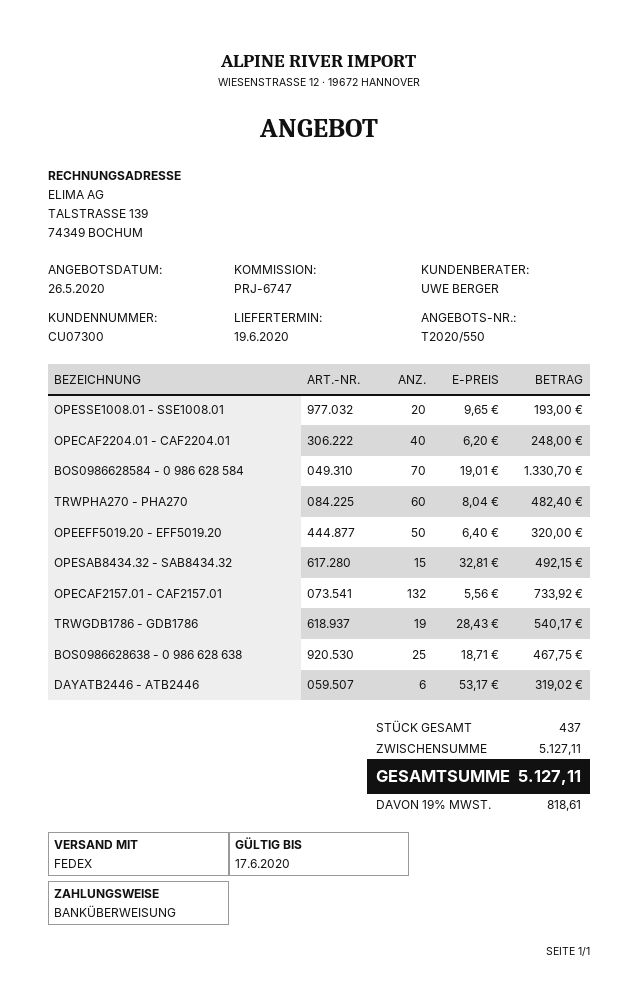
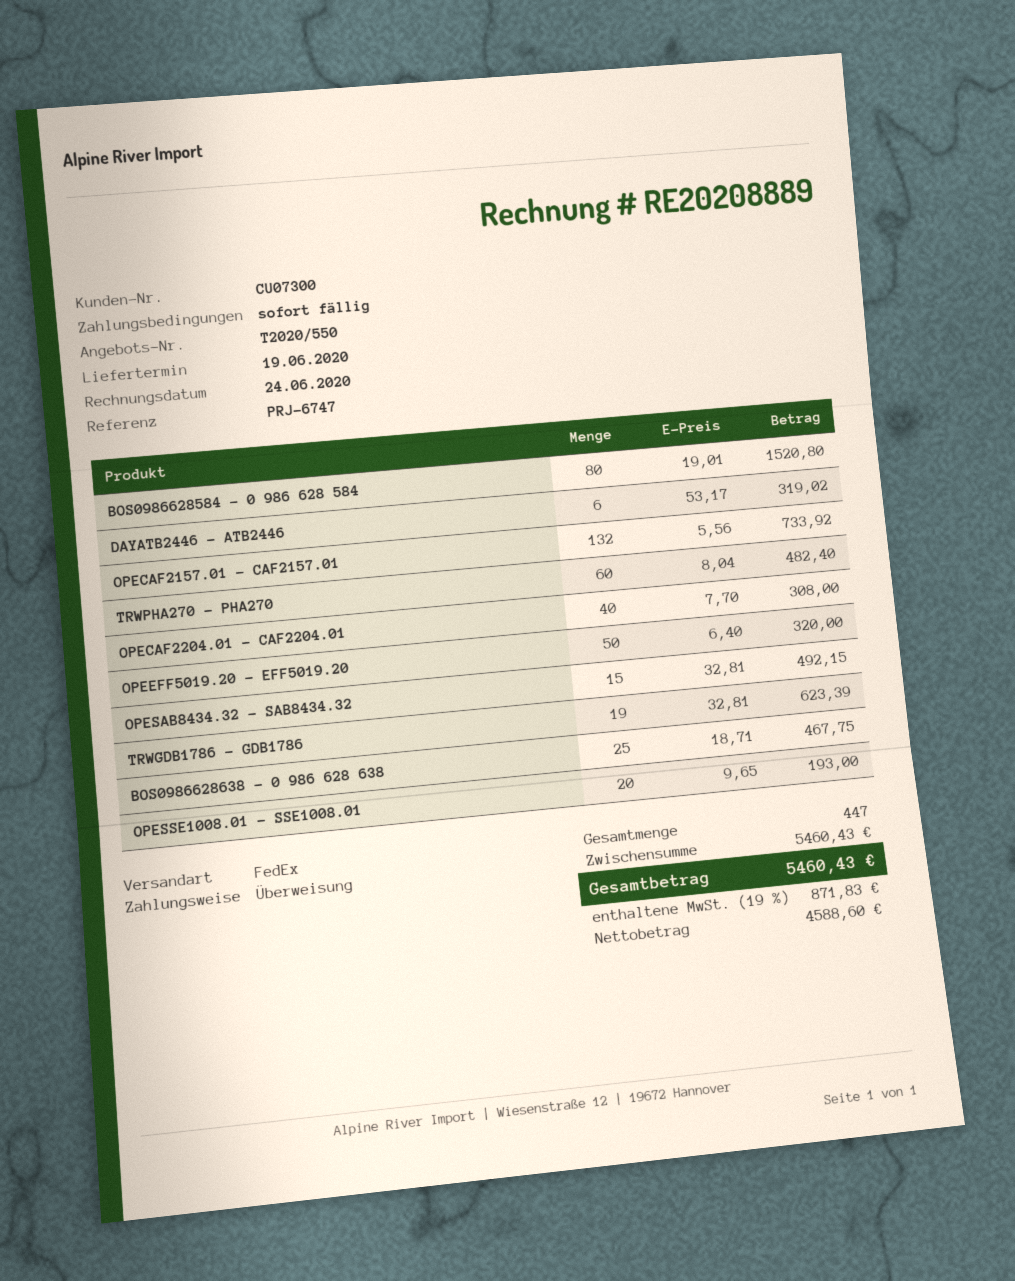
OPECAF2204.01 - CAF2204.01: 40 x 6.20 = 248.00 -> 40 x 7.70 = 308.00
BOS0986628584 - 0 986 628 584: 70 x 19.01 = 1330.70 -> 80 x 19.01 = 1520.80
TRWGDB1786 - GDB1786: 19 x 28.43 = 540.17 -> 19 x 32.81 = 623.39
total quantity: 437 -> 447
subtotal: 5127.11 -> 5460.43
tax: 19% = 818.61 -> 19% = 871.83
total: 5127.11 -> 5460.43

